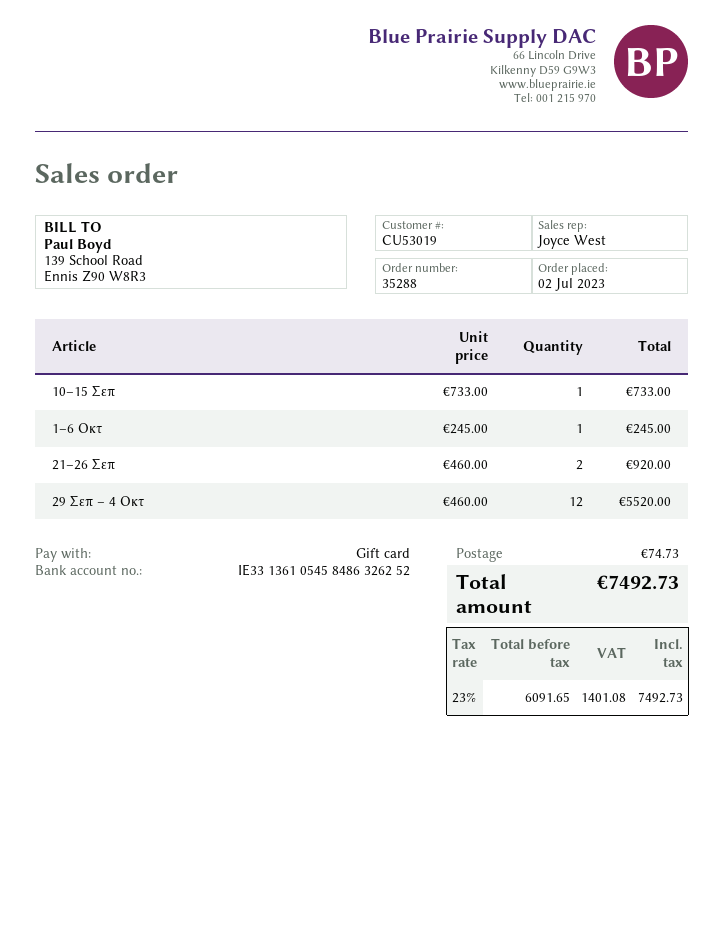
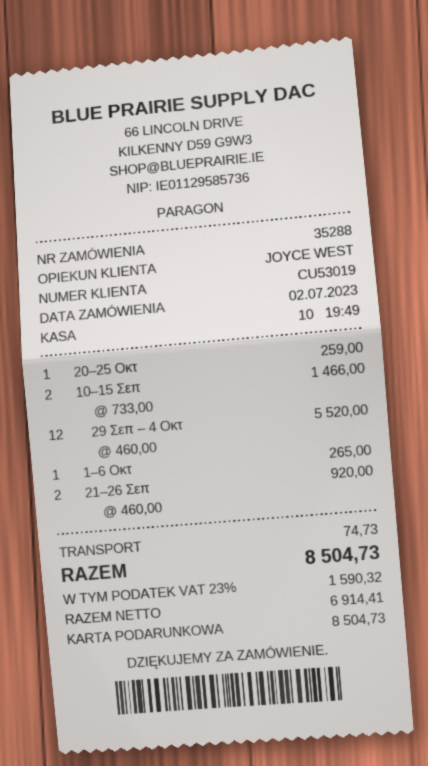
10–15 Σεπ: 1 x 733.00 = 733.00 -> 2 x 733.00 = 1466.00
1–6 Οκτ: 1 x 245.00 = 245.00 -> 1 x 265.00 = 265.00
20–25 Οκτ: none -> 1 x 259.00 = 259.00
net: 6091.65 -> 6914.41
tax: 23% = 1401.08 -> 23% = 1590.32
total: 7492.73 -> 8504.73

